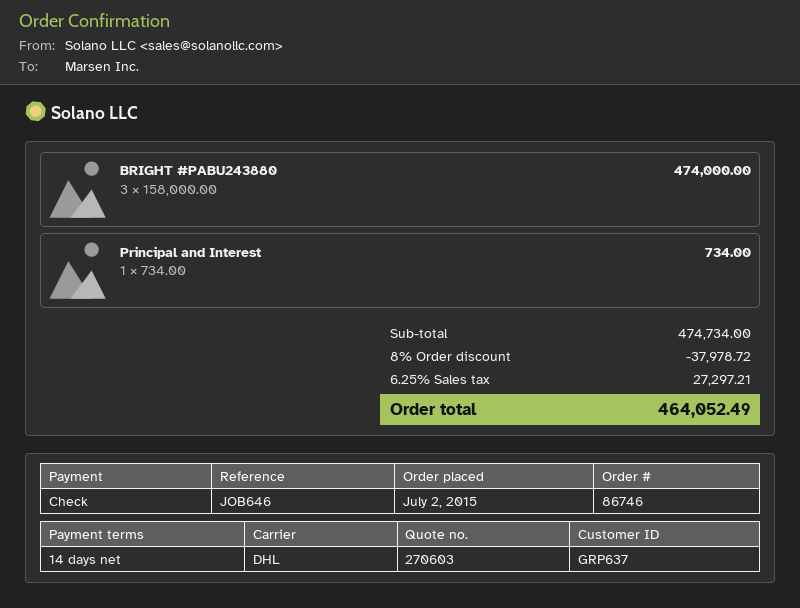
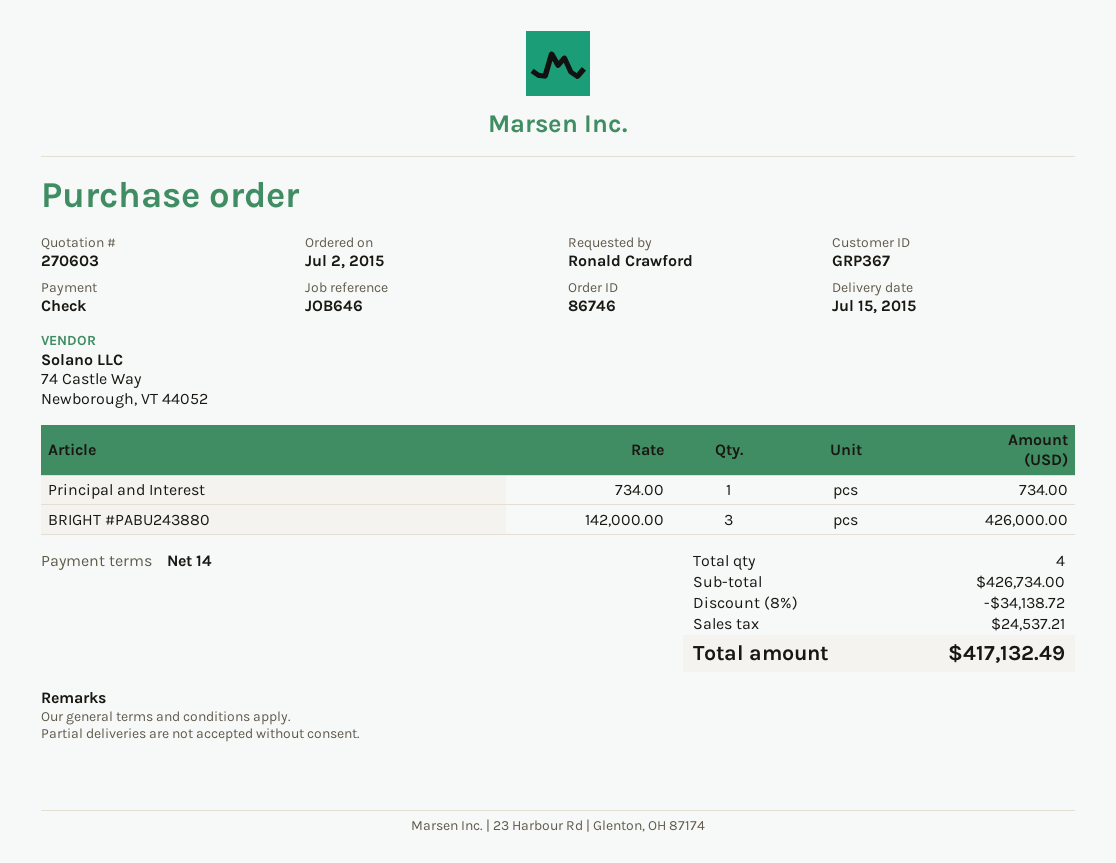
customer number: GRP637 -> GRP367
BRIGHT #PABU243880: 3 x 158000.00 = 474000.00 -> 3 x 142000.00 = 426000.00
subtotal: 474734.00 -> 426734.00
discount: 8% = 37978.72 -> 8% = 34138.72
tax: 27297.21 -> 24537.21
total: 464052.49 -> 417132.49

